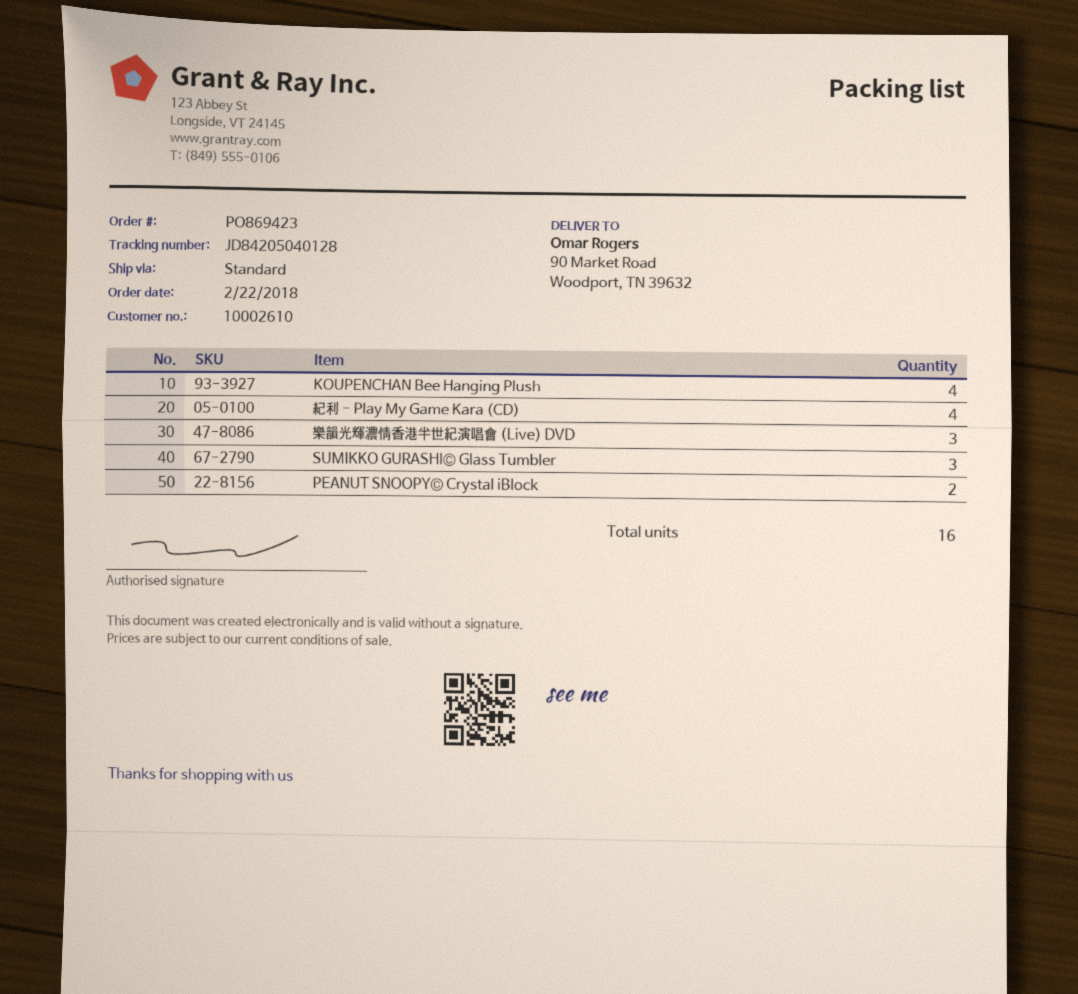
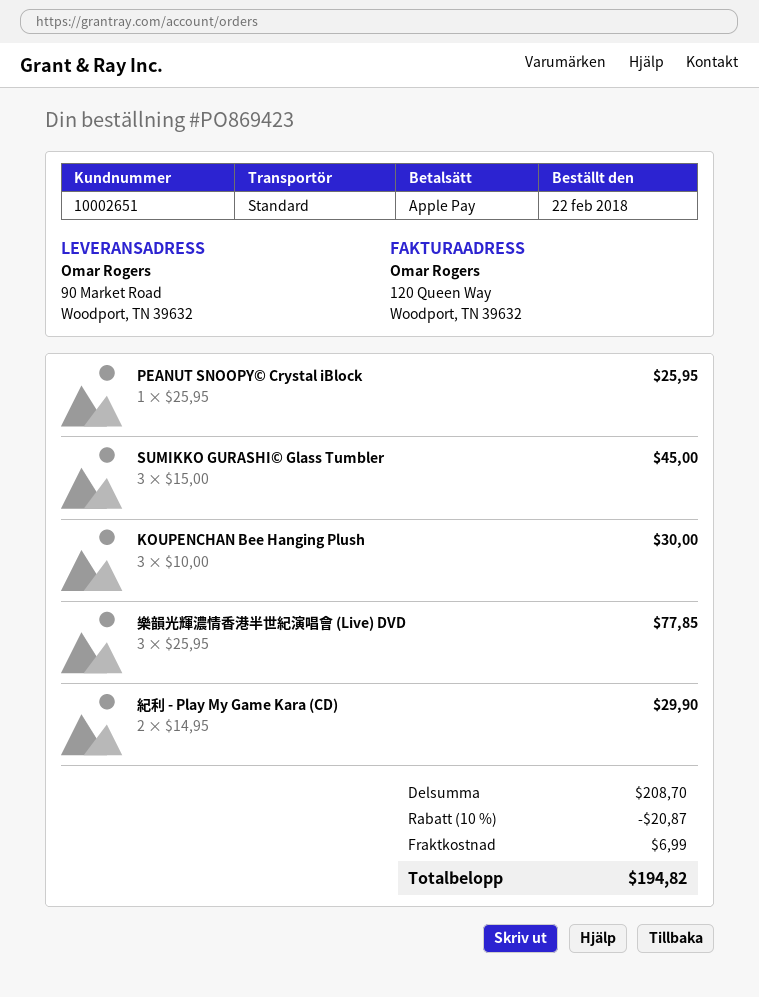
customer number: 10002610 -> 10002651
KOUPENCHAN Bee Hanging Plush: 4 -> 3
紀利 - Play My Game Kara (CD): 4 -> 2
PEANUT SNOOPY© Crystal iBlock: 2 -> 1

